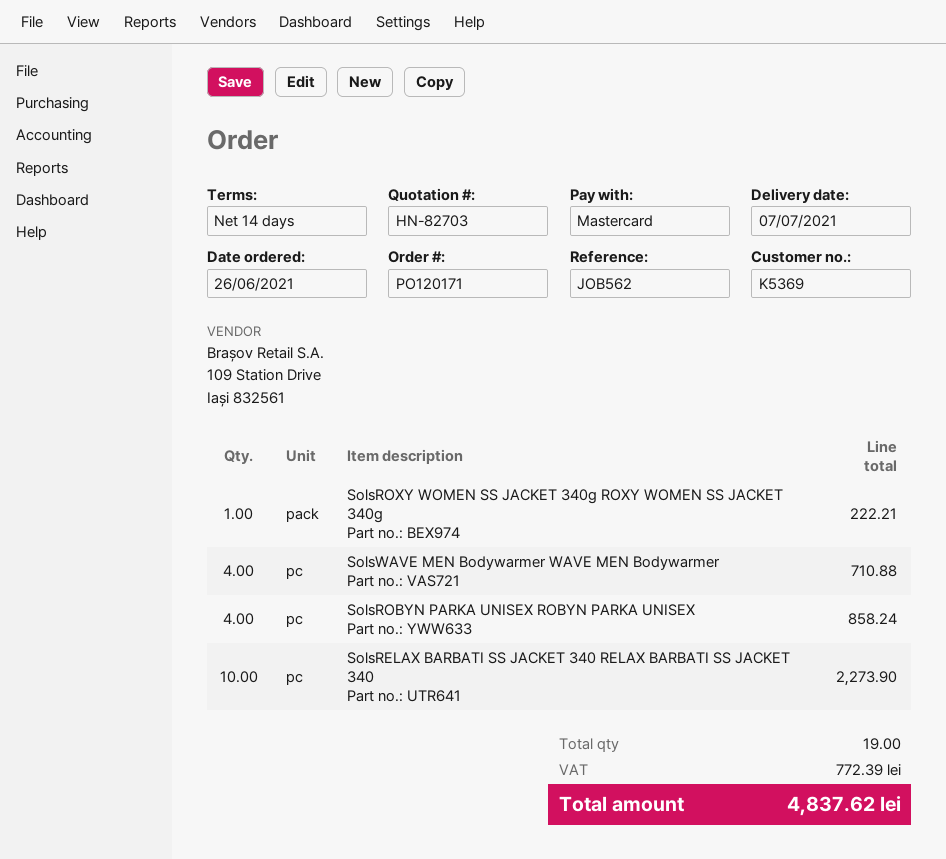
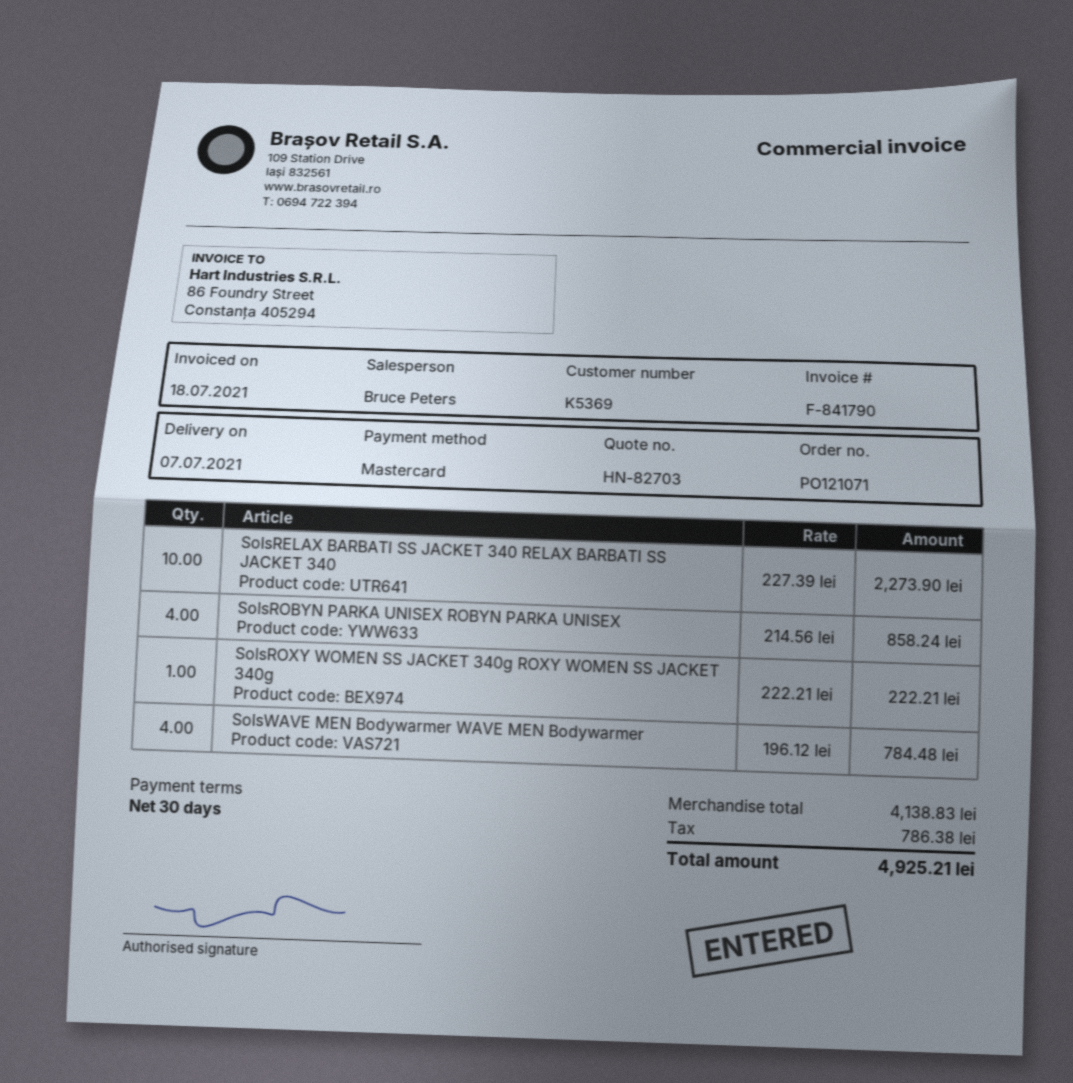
order number: PO120171 -> PO121071
payment terms: 14 days -> 30 days
SolsWAVE MEN Bodywarmer WAVE MEN Bodywarmer: 4 for 710.88 -> 4 for 784.48
tax: 772.39 -> 786.38
total: 4837.62 -> 4925.21

